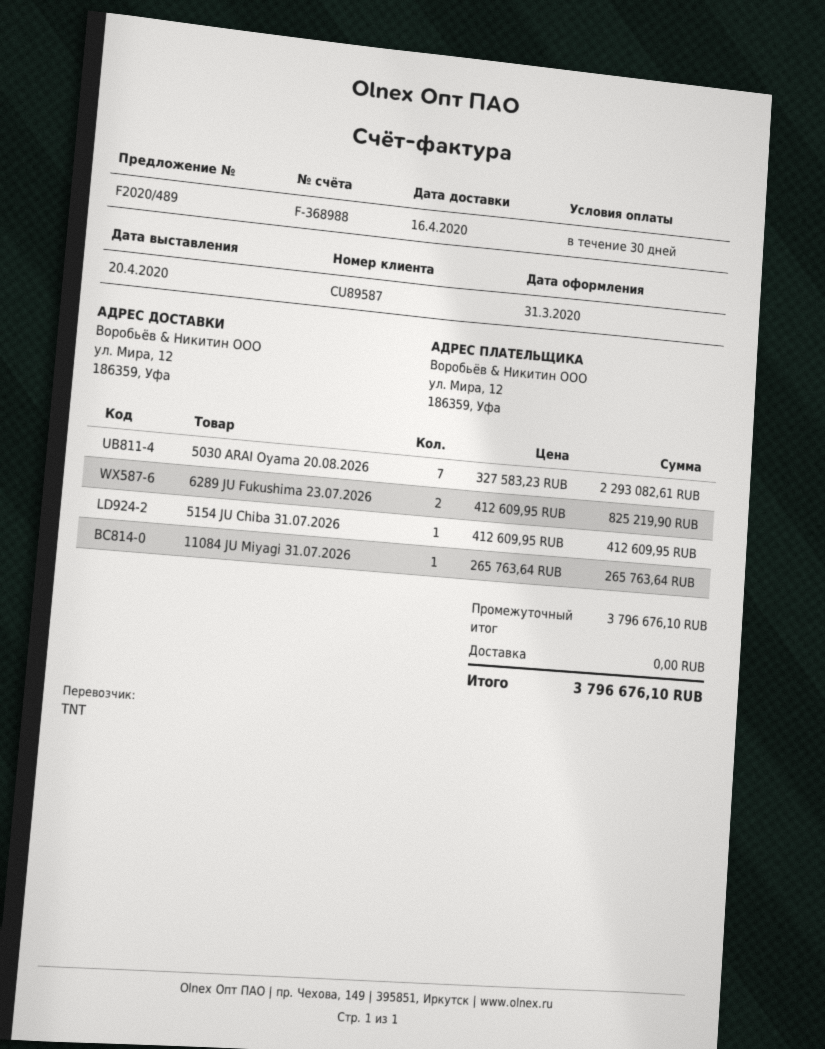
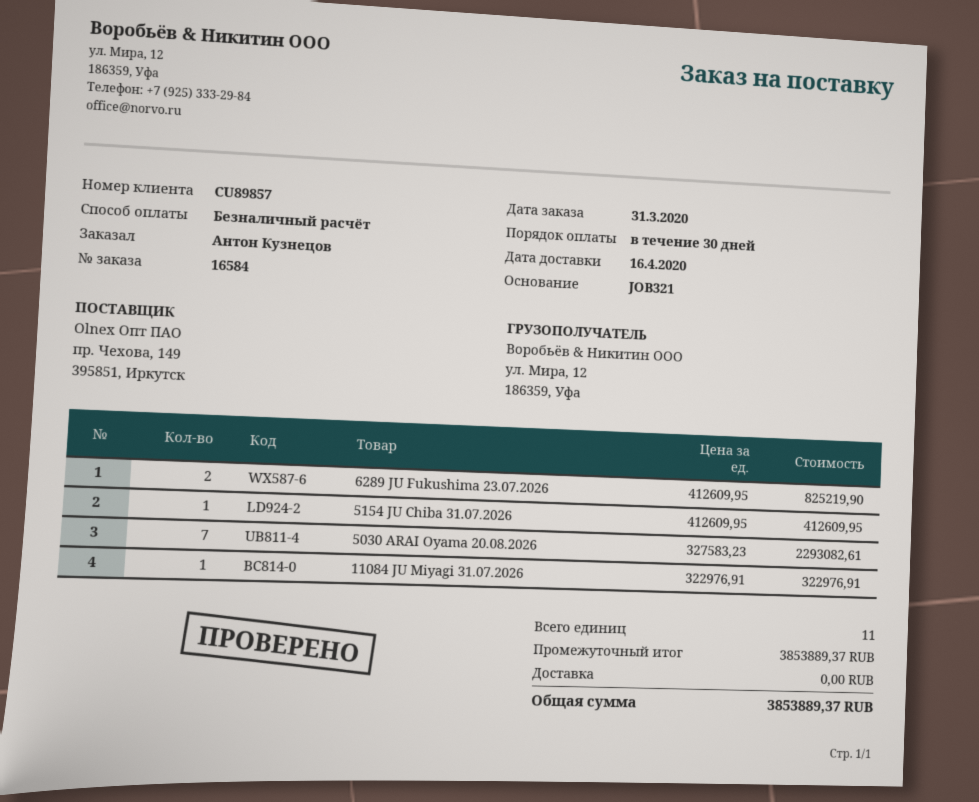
customer number: CU89587 -> CU89857
11084 JU Miyagi 31.07.2026: 1 x 265763.64 = 265763.64 -> 1 x 322976.91 = 322976.91
subtotal: 3796676.10 -> 3853889.37
total: 3796676.10 -> 3853889.37

